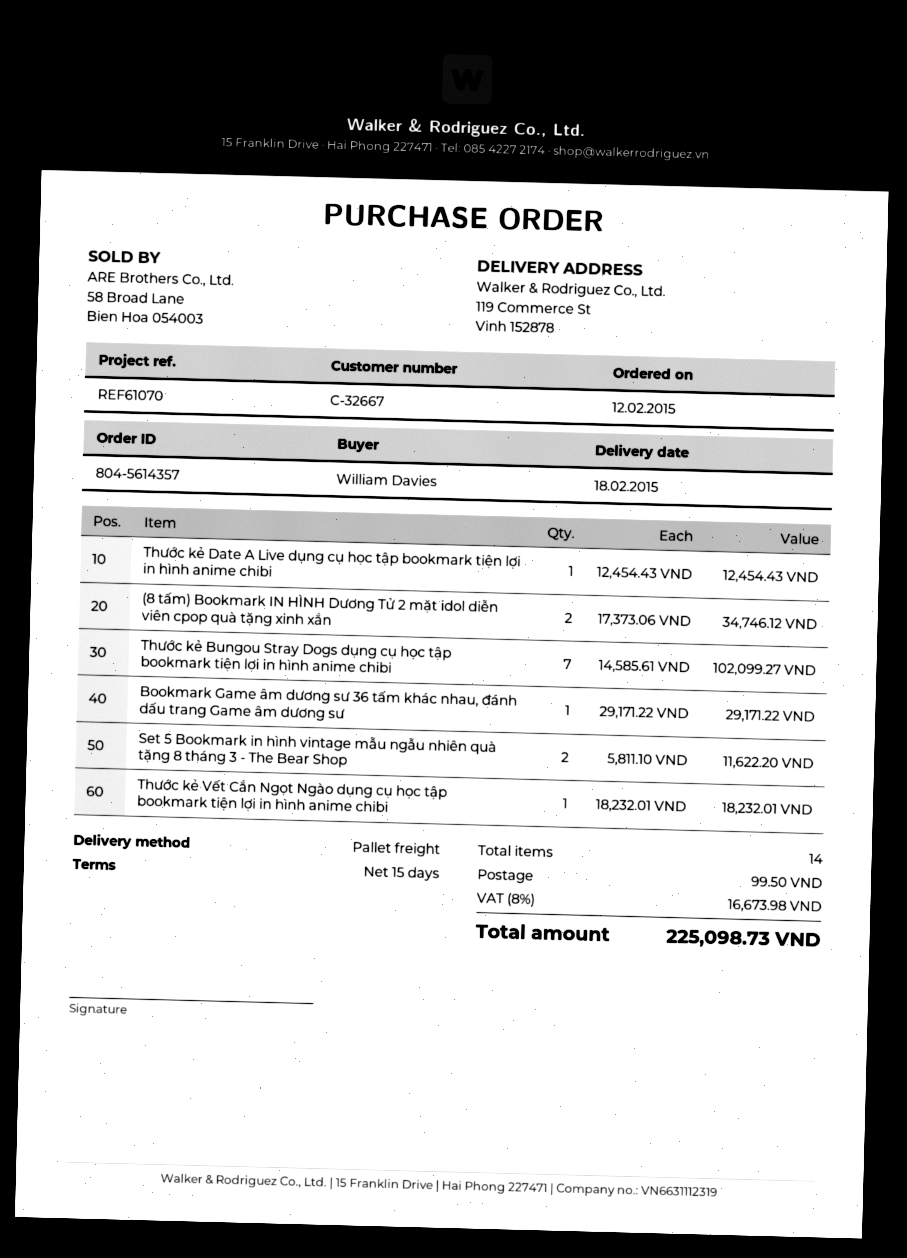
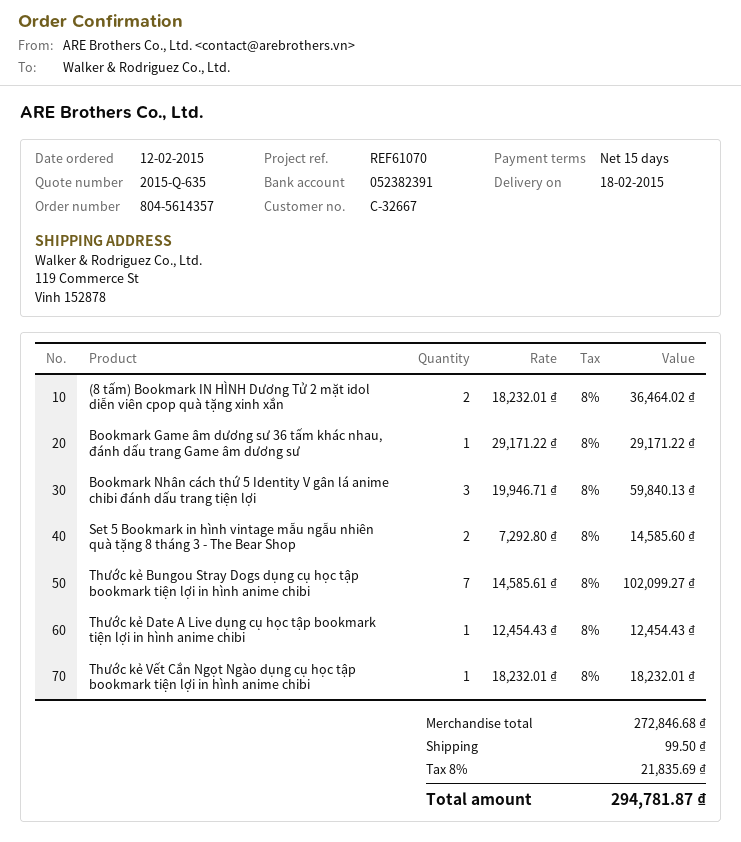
(8 tấm) Bookmark IN HÌNH Dương Tử 2 mặt idol diễn viên cpop quà tặng xinh xắn: 2 x 17373.06 = 34746.12 -> 2 x 18232.01 = 36464.02
Set 5 Bookmark in hình vintage mẫu ngẫu nhiên quà tặng 8 tháng 3 - The Bear Shop: 2 x 5811.10 = 11622.20 -> 2 x 7292.80 = 14585.60
Bookmark Nhân cách thứ 5 Identity V gân lá anime chibi đánh dấu trang tiện lợi: none -> 3 x 19946.71 = 59840.13
tax: 8% = 16673.98 -> 8% = 21835.69
total: 225098.73 -> 294781.87

